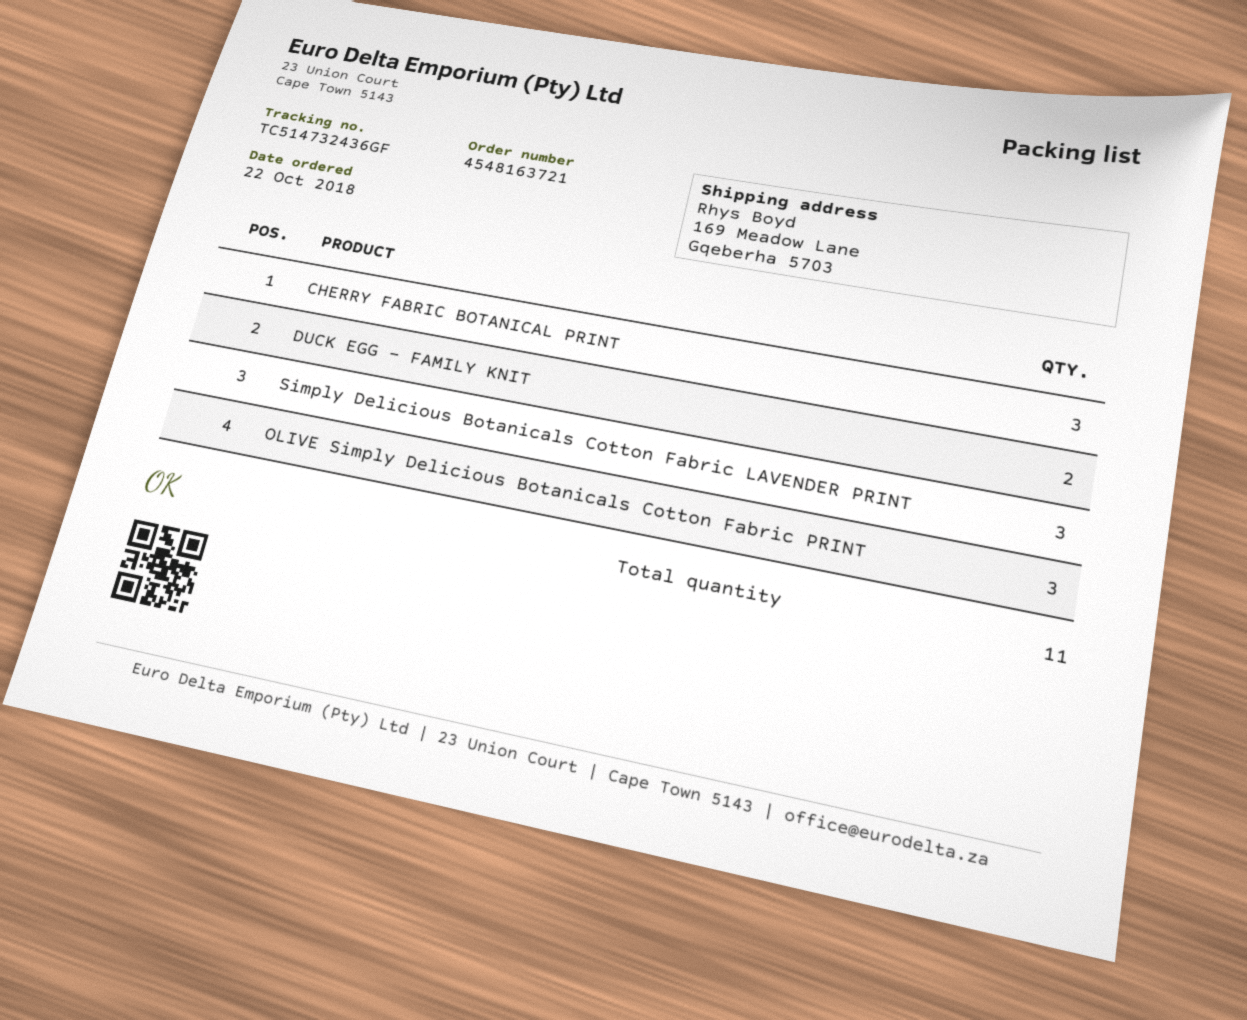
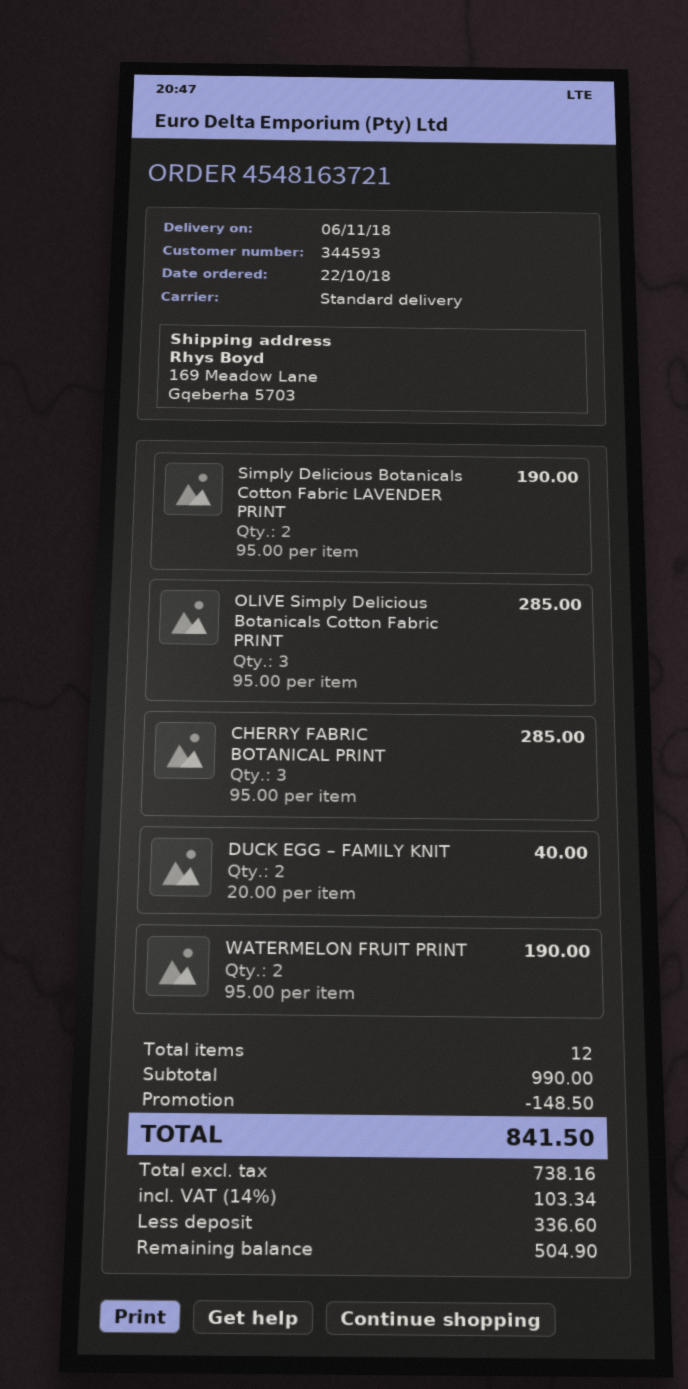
Simply Delicious Botanicals Cotton Fabric LAVENDER PRINT: 3 -> 2
WATERMELON FRUIT PRINT: none -> 2
total quantity: 11 -> 12

